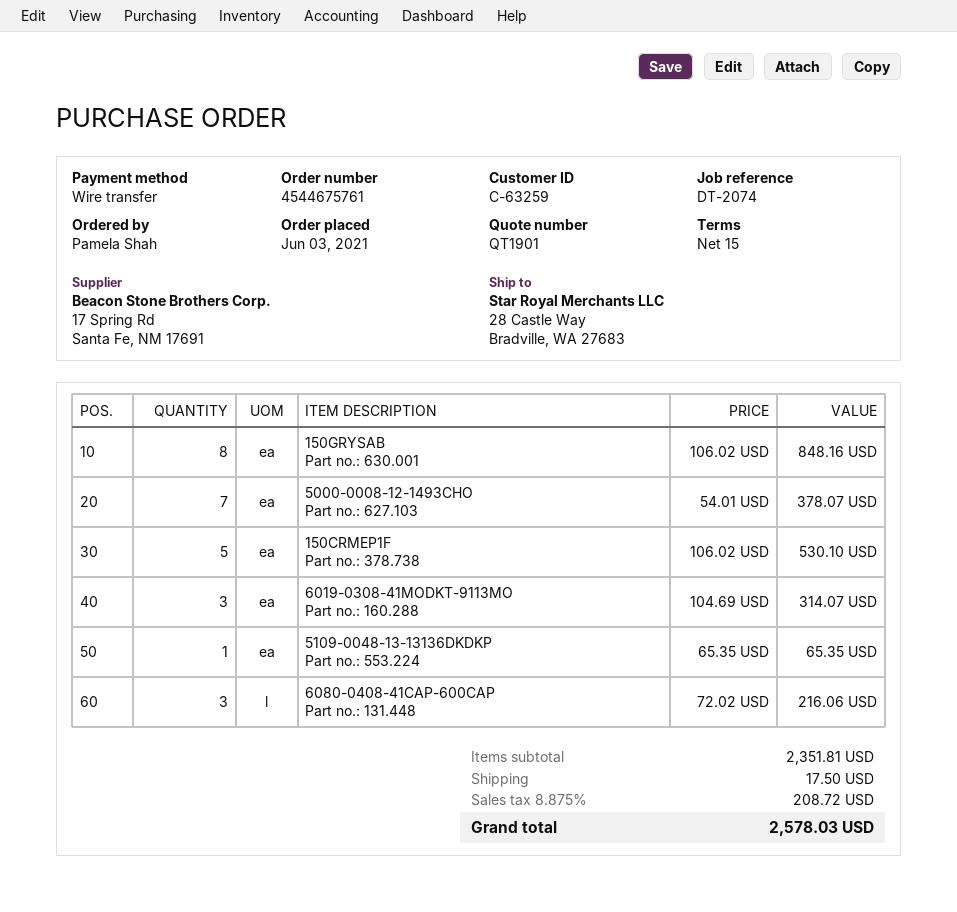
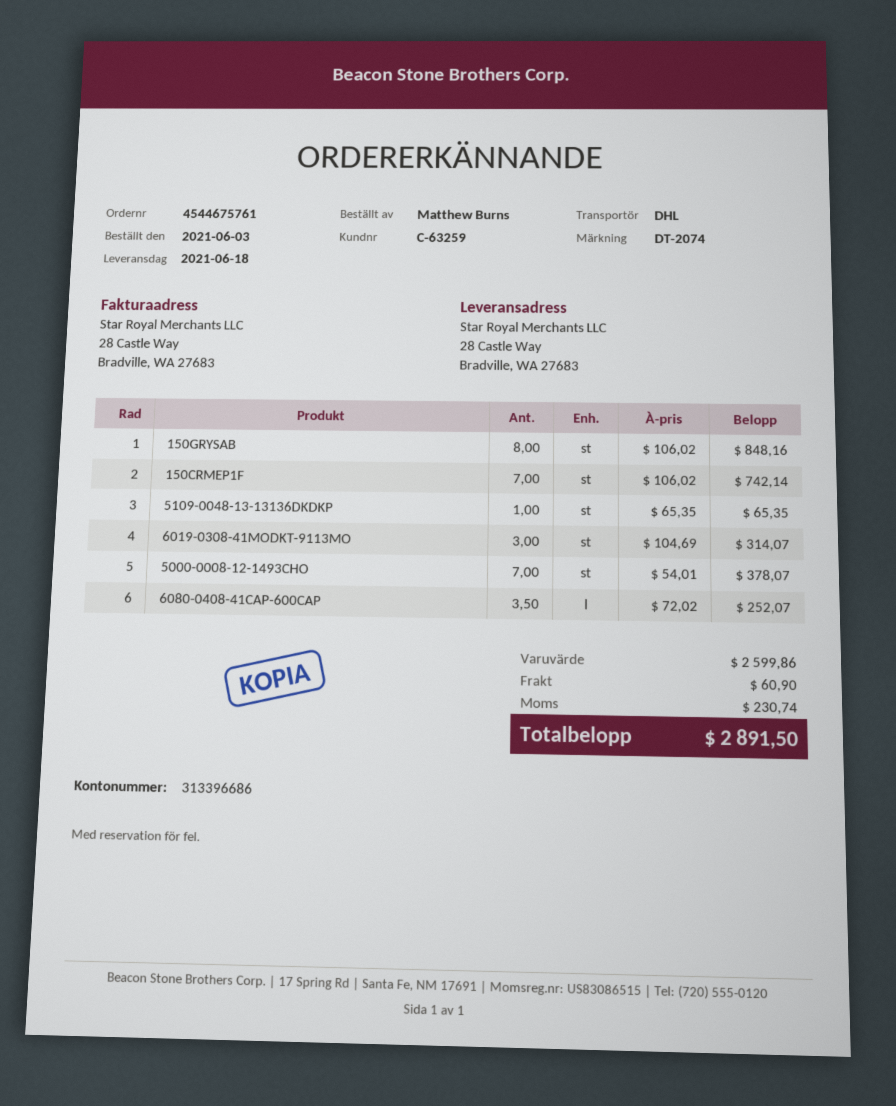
ordered by: Pamela Shah -> Matthew Burns
150CRMEP1F: 5 x 106.02 = 530.10 -> 7 x 106.02 = 742.14
6080-0408-41CAP-600CAP: 3 x 72.02 = 216.06 -> 3.5 x 72.02 = 252.07
subtotal: 2351.81 -> 2599.86
shipping: 17.50 -> 60.90
tax: 208.72 -> 230.74
total: 2578.03 -> 2891.50

